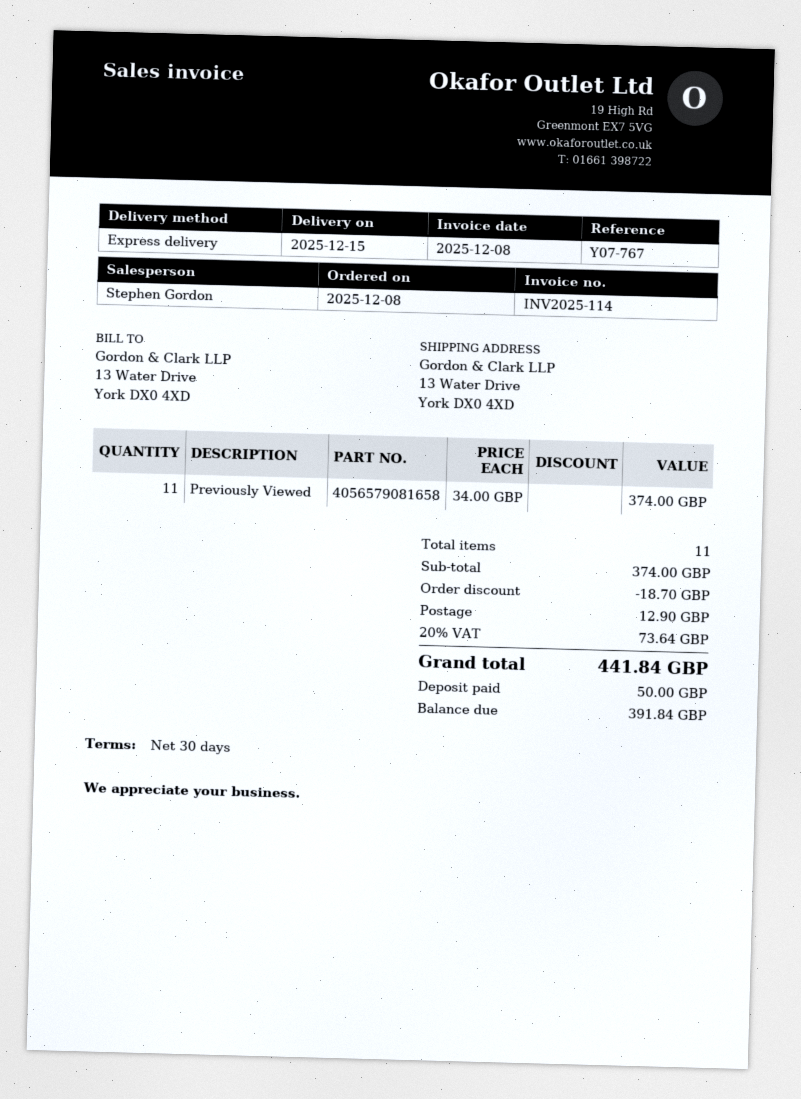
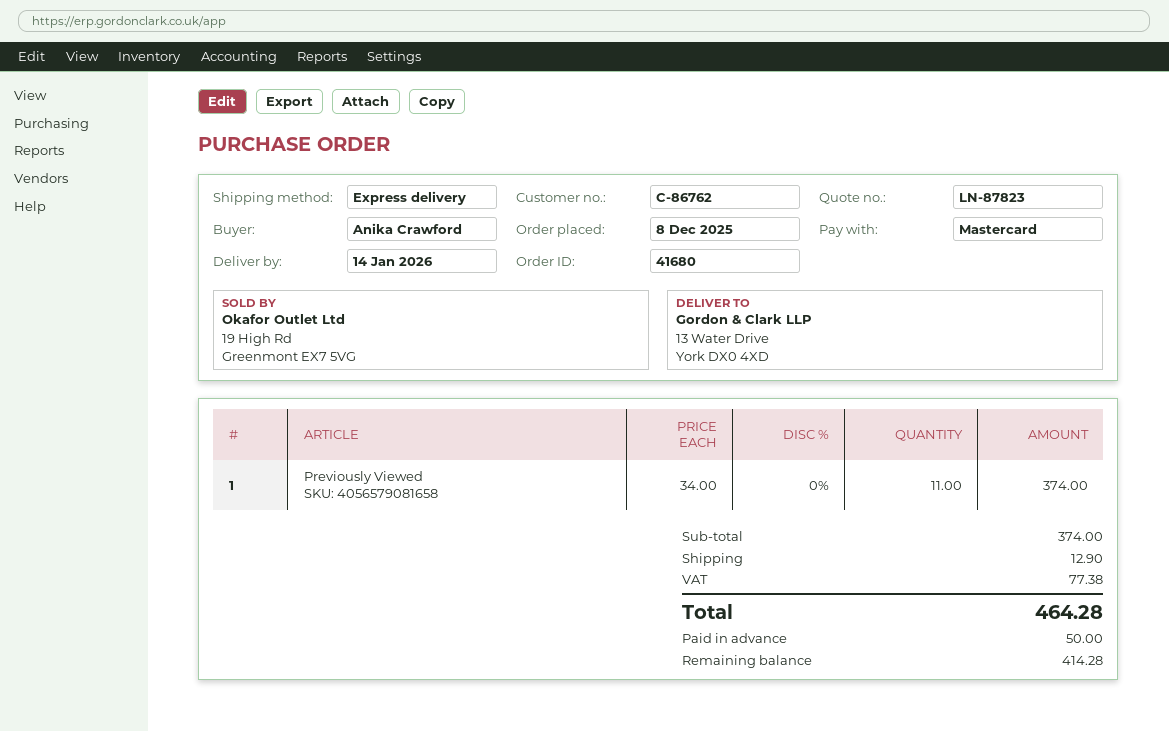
delivery date: 2025-12-15 -> 2026-01-14
discount: 18.70 -> none
tax: 73.64 -> 77.38
total: 441.84 -> 464.28
balance: 391.84 -> 414.28

